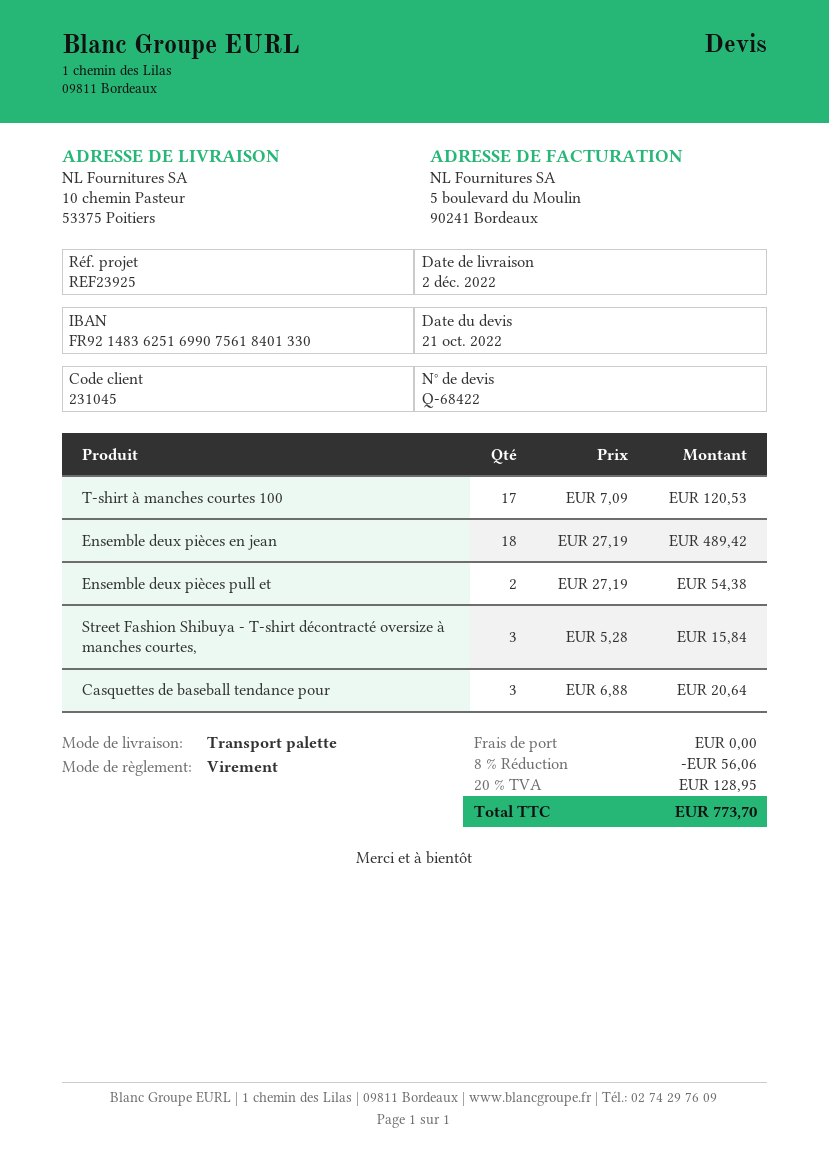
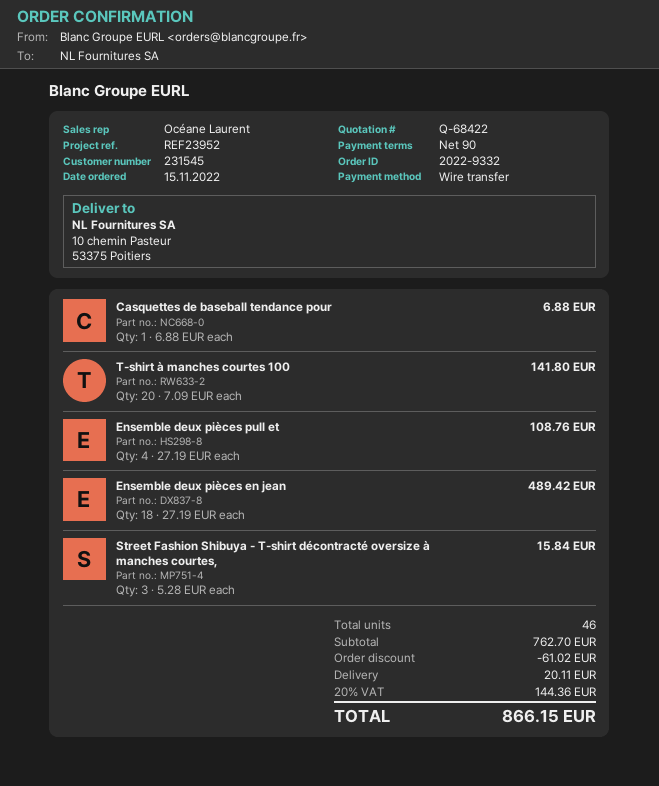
customer number: 231045 -> 231545
reference: REF23925 -> REF23952
T-shirt à manches courtes 100: 17 x 7.09 = 120.53 -> 20 x 7.09 = 141.80
Ensemble deux pièces pull et: 2 x 27.19 = 54.38 -> 4 x 27.19 = 108.76
Casquettes de baseball tendance pour: 3 x 6.88 = 20.64 -> 1 x 6.88 = 6.88
discount: 56.06 -> 61.02
shipping: 0.00 -> 20.11
tax: 20% = 128.95 -> 20% = 144.36
total: 773.70 -> 866.15

